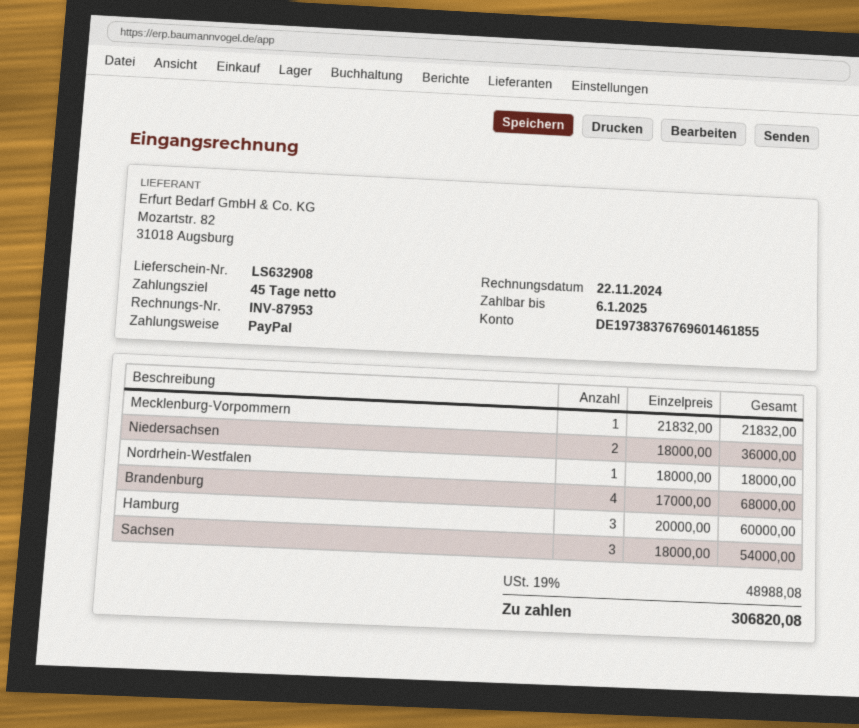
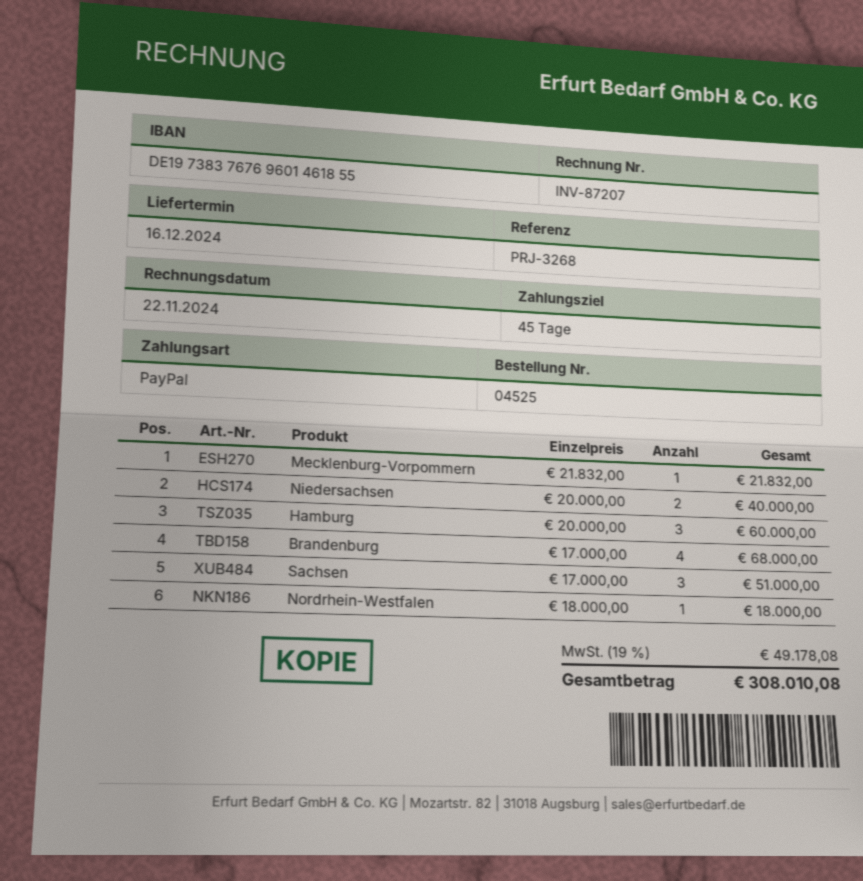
invoice number: INV-87953 -> INV-87207
Niedersachsen: 2 x 18000.00 = 36000.00 -> 2 x 20000.00 = 40000.00
Sachsen: 3 x 18000.00 = 54000.00 -> 3 x 17000.00 = 51000.00
tax: 19% = 48988.08 -> 19% = 49178.08
total: 306820.08 -> 308010.08

